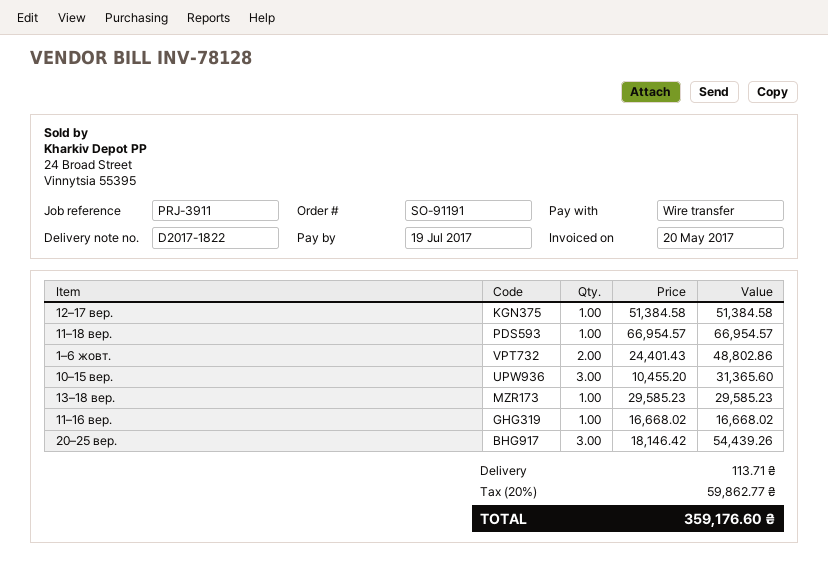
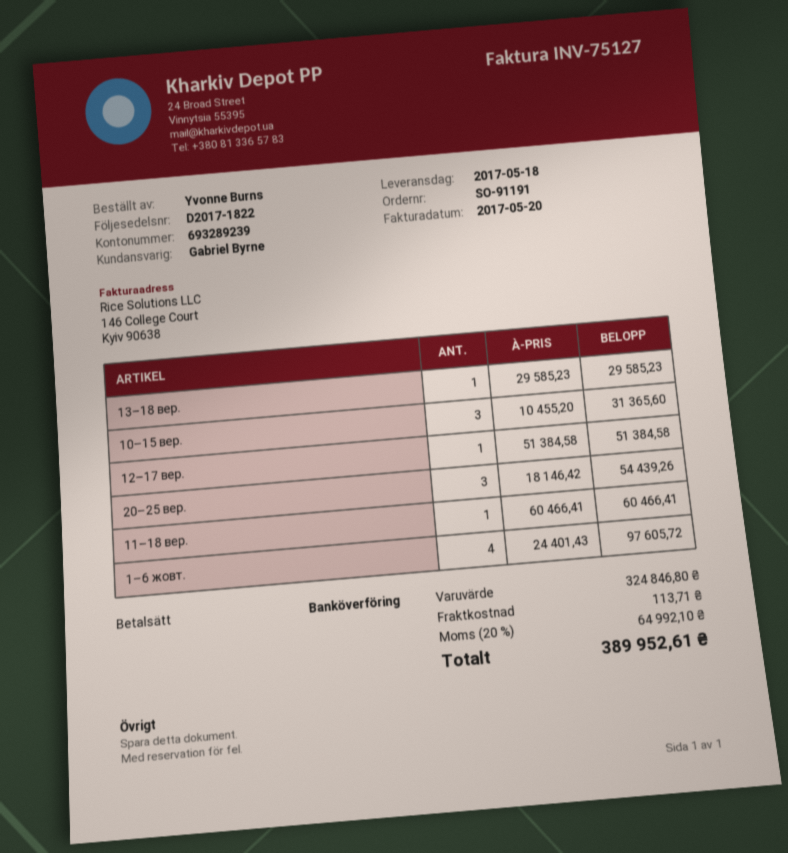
invoice number: INV-78128 -> INV-75127
11–18 вер.: 1 x 66954.57 = 66954.57 -> 1 x 60466.41 = 60466.41
1–6 жовт.: 2 x 24401.43 = 48802.86 -> 4 x 24401.43 = 97605.72
11–16 вер.: 1 x 16668.02 = 16668.02 -> none
tax: 20% = 59862.77 -> 20% = 64992.10
total: 359176.60 -> 389952.61

